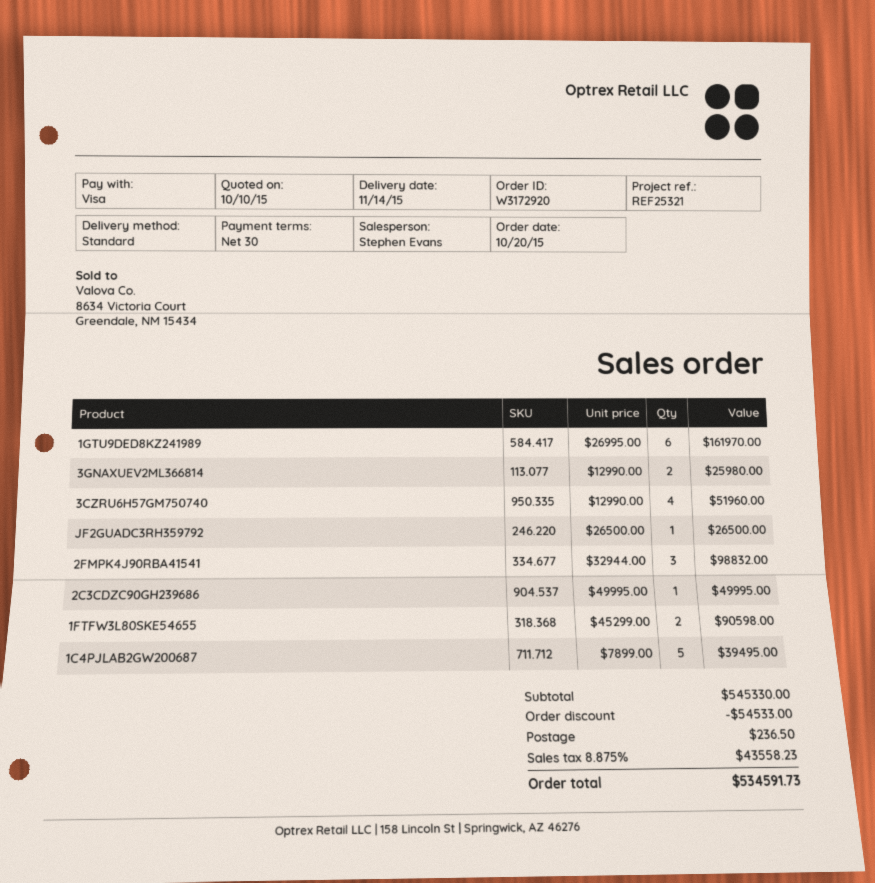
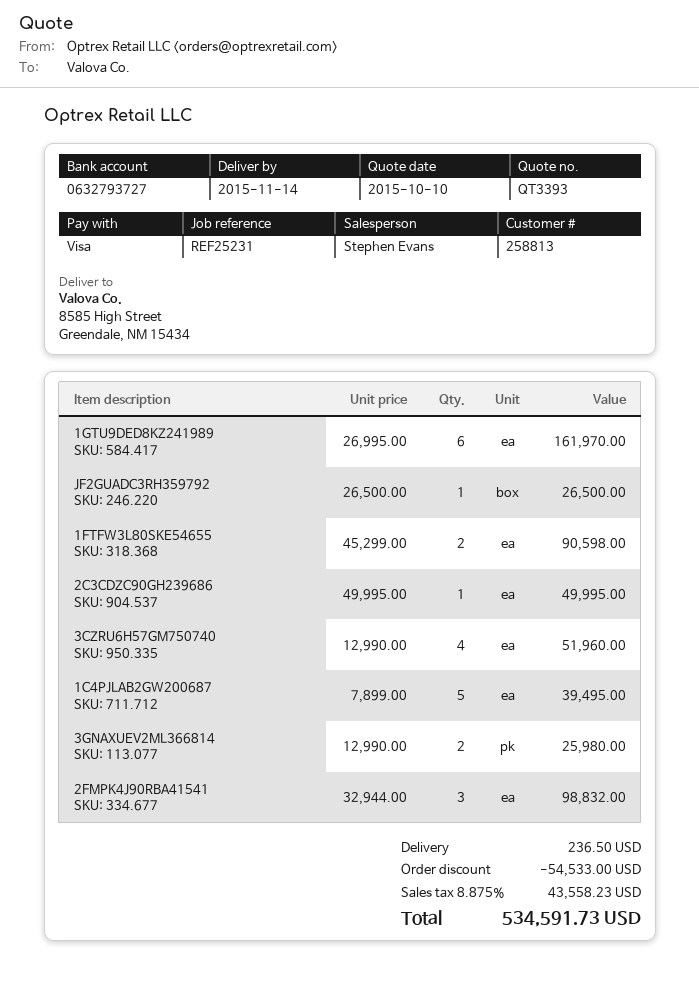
reference: REF25321 -> REF25231

